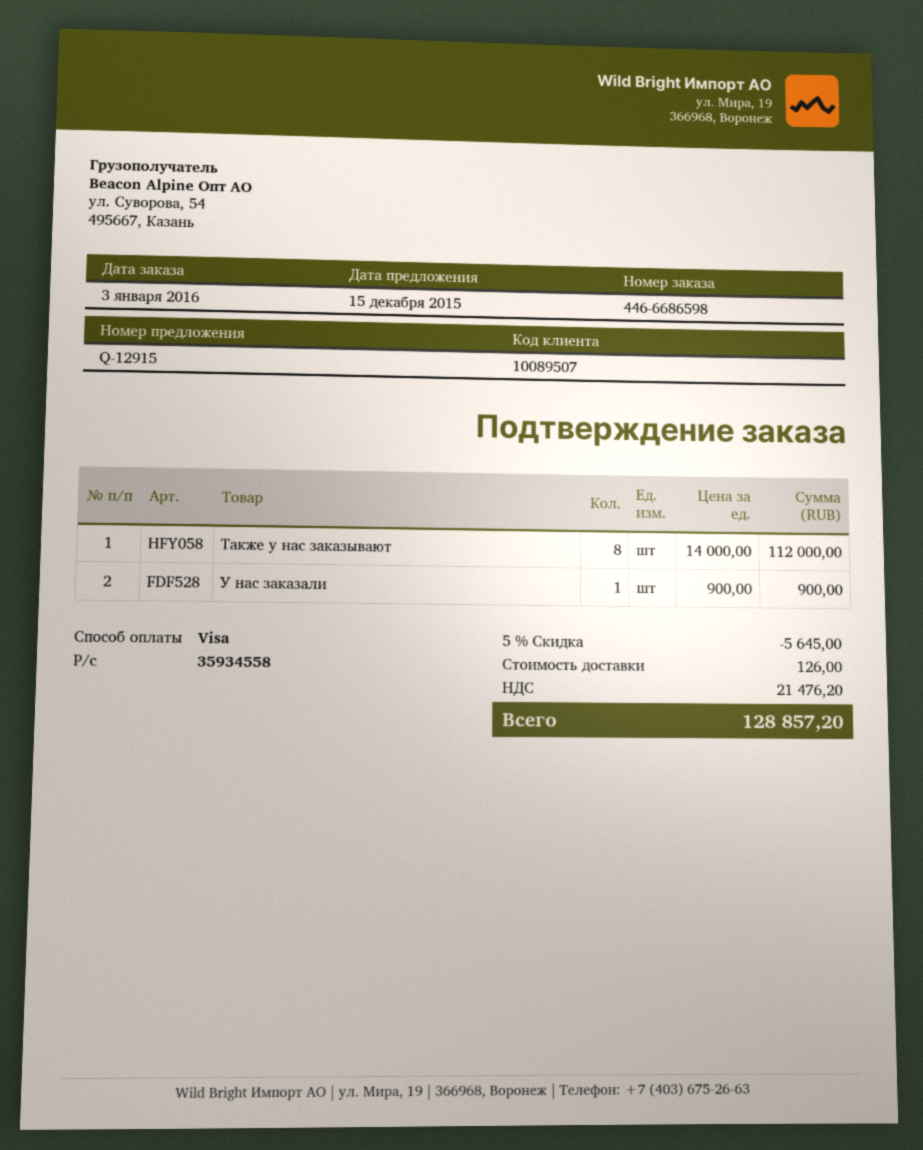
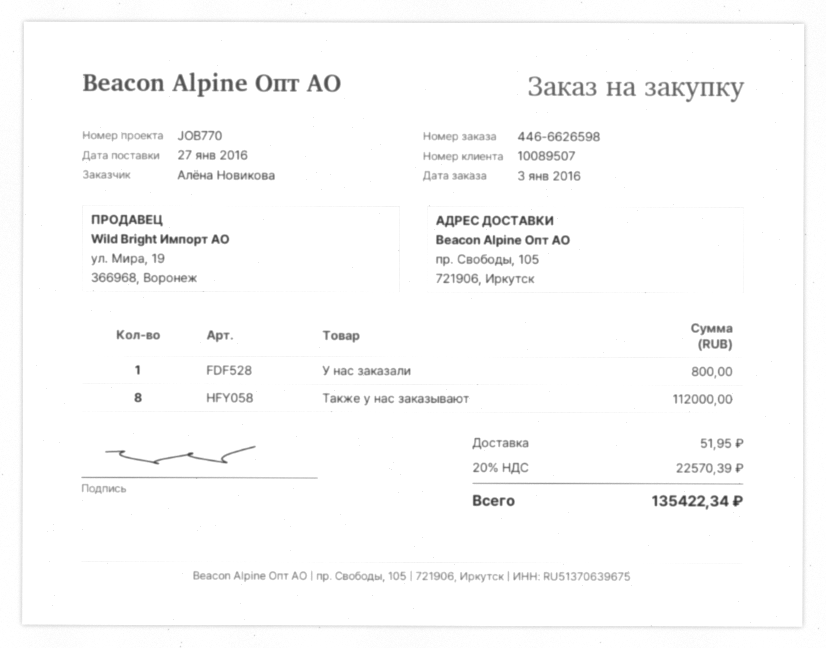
order number: 446-6686598 -> 446-6626598
ship to: ул. Суворова, 54, 495667, Казань -> пр. Свободы, 105, 721906, Иркутск
У нас заказали: 1 for 900.00 -> 1 for 800.00
discount: 5% = 5645.00 -> none
shipping: 126.00 -> 51.95
tax: 21476.20 -> 22570.39
total: 128857.20 -> 135422.34

